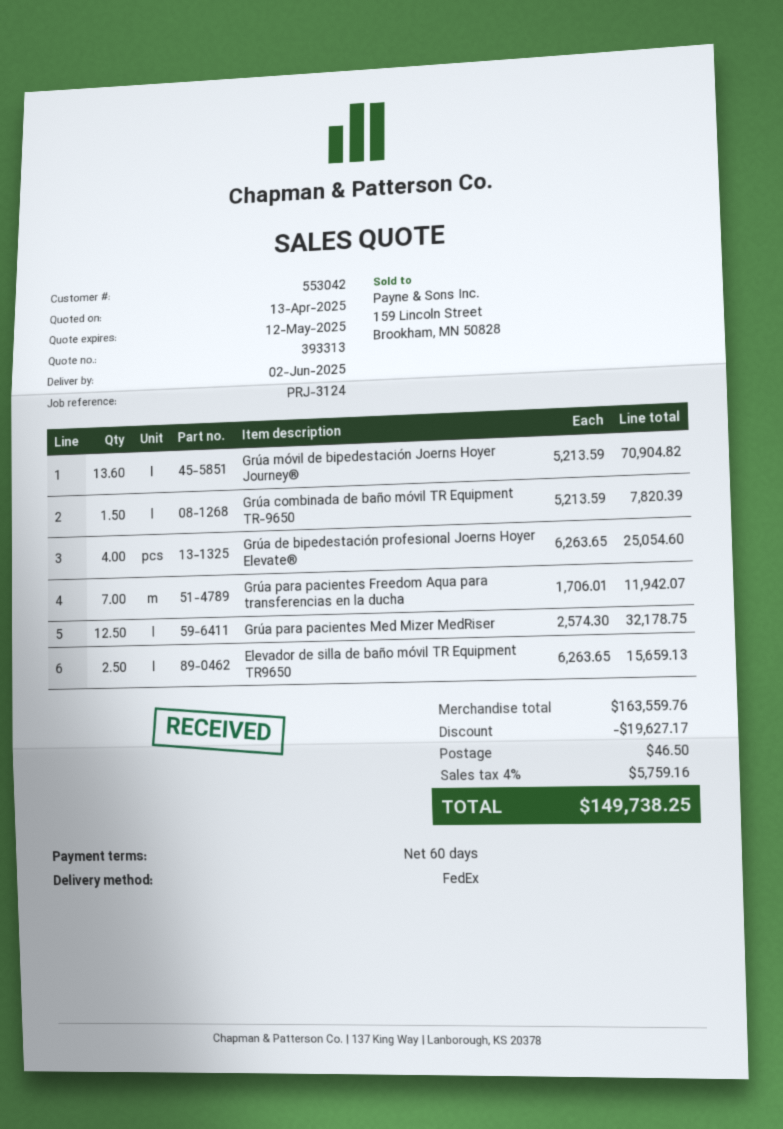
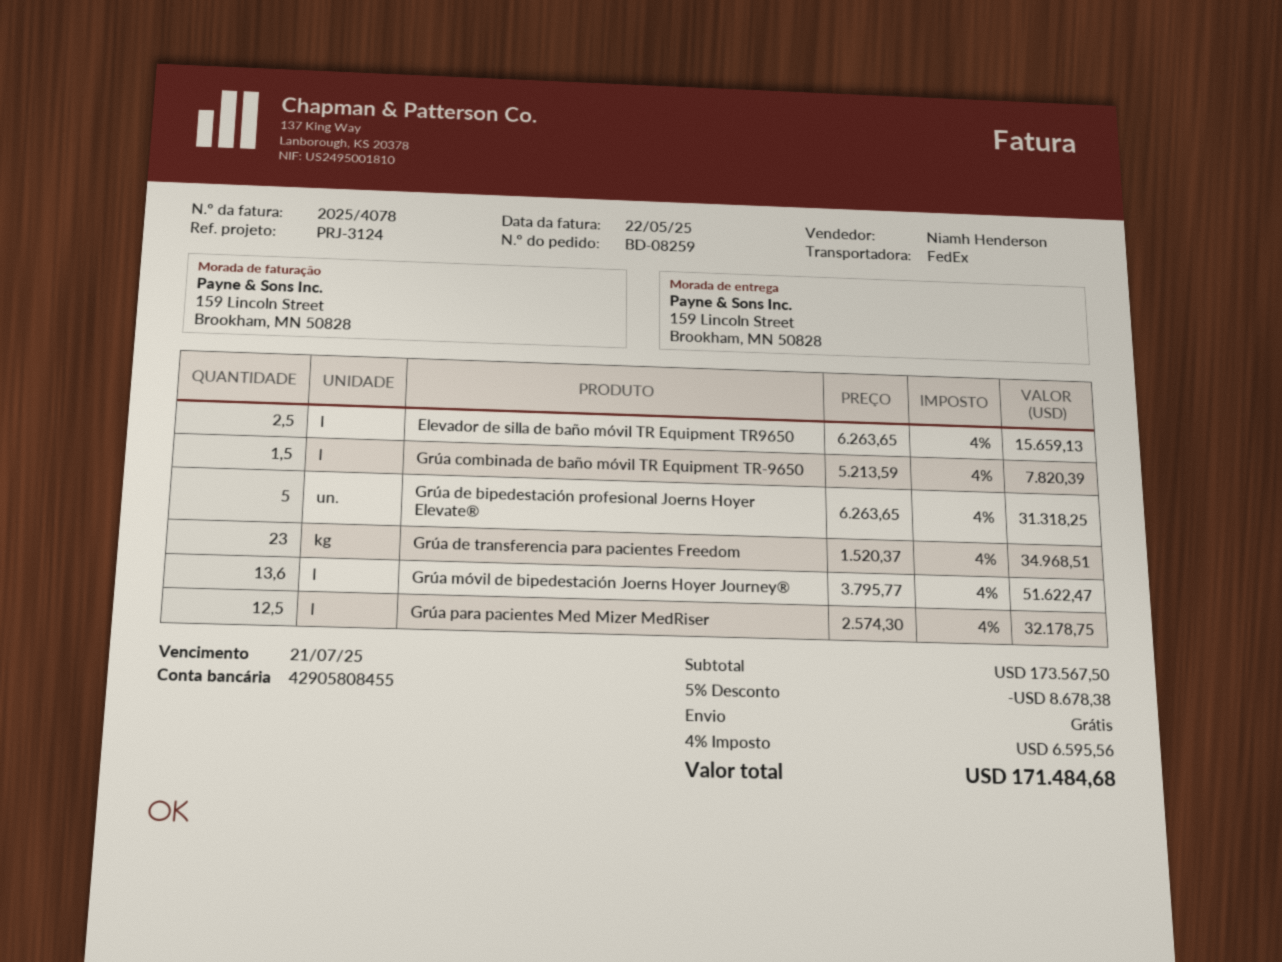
Grúa móvil de bipedestación Joerns Hoyer Journey®: 13.6 x 5213.59 = 70904.82 -> 13.6 x 3795.77 = 51622.47
Grúa de bipedestación profesional Joerns Hoyer Elevate®: 4 x 6263.65 = 25054.60 -> 5 x 6263.65 = 31318.25
Grúa para pacientes Freedom Aqua para transferencias en la ducha: 7 x 1706.01 = 11942.07 -> none
Grúa de transferencia para pacientes Freedom: none -> 23 x 1520.37 = 34968.51
subtotal: 163559.76 -> 173567.50
discount: 19627.17 -> 8678.38
shipping: 46.50 -> 0.00
tax: 4% = 5759.16 -> 4% = 6595.56
total: 149738.25 -> 171484.68

